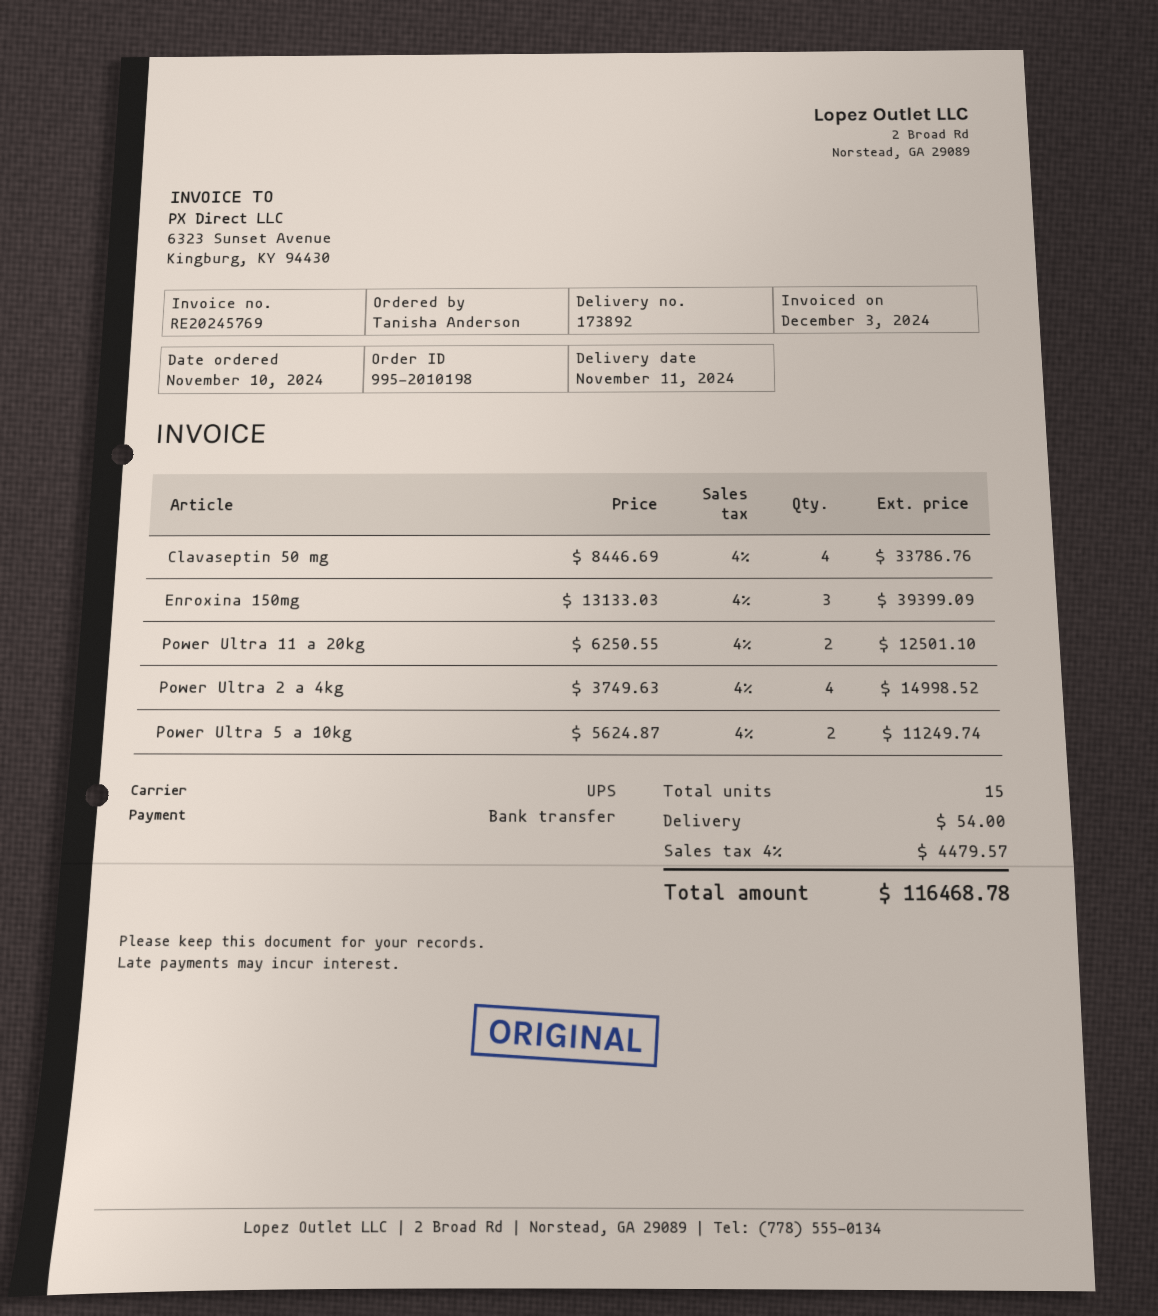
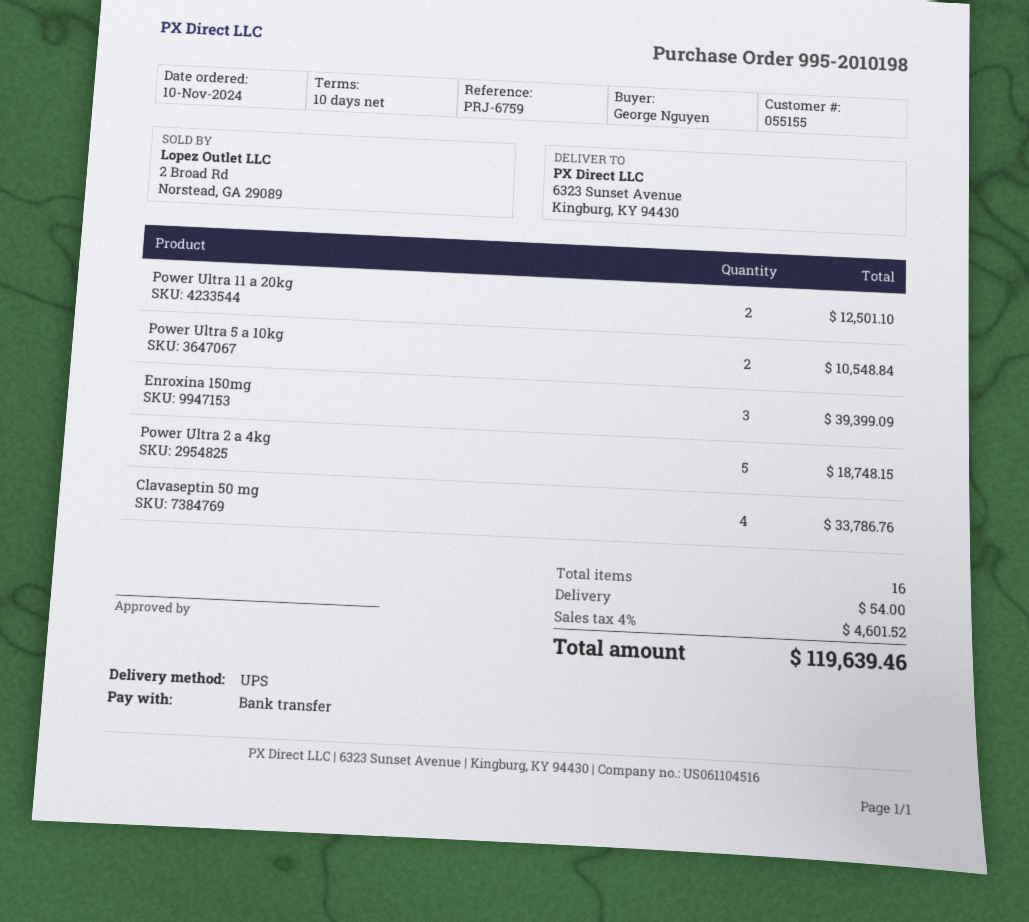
ordered by: Tanisha Anderson -> George Nguyen
Power Ultra 2 a 4kg: 4 for 14998.52 -> 5 for 18748.15
Power Ultra 5 a 10kg: 2 for 11249.74 -> 2 for 10548.84
total quantity: 15 -> 16
tax: 4% = 4479.57 -> 4% = 4601.52
total: 116468.78 -> 119639.46

